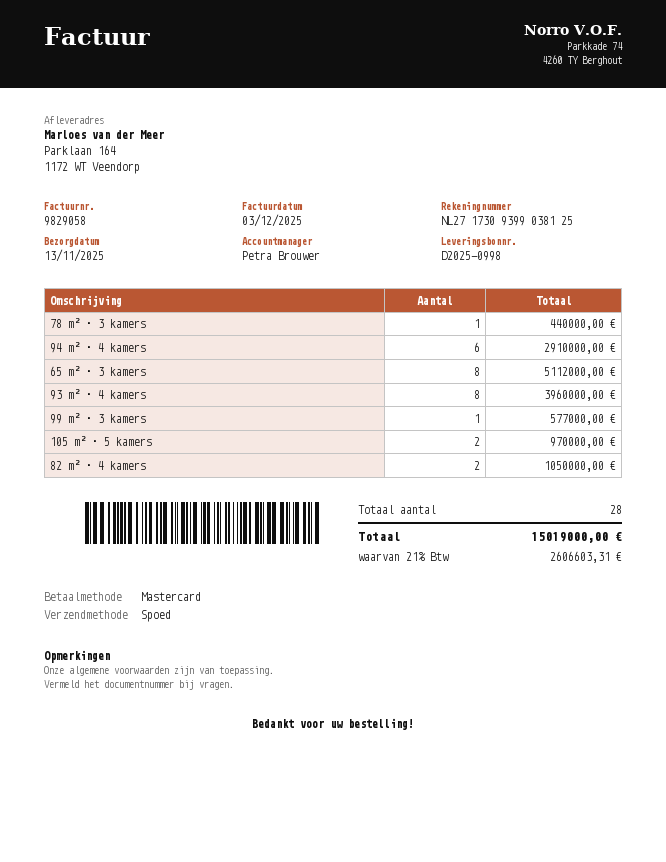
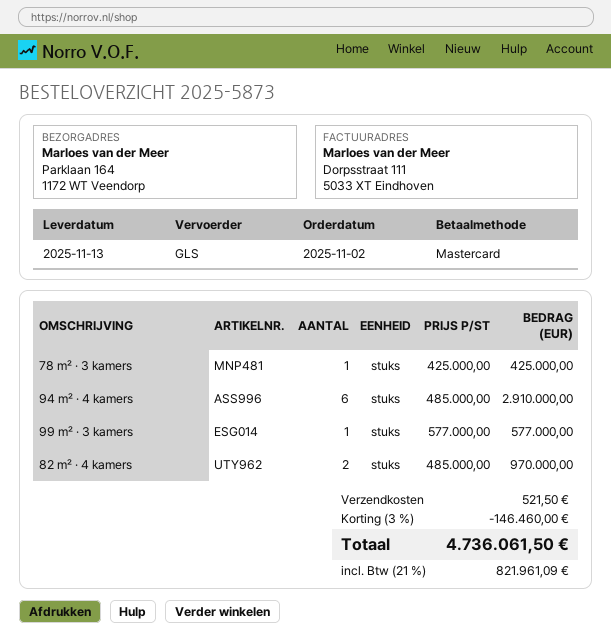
shipping method: express -> GLS
78 m² · 3 kamers: 1 for 440000.00 -> 1 for 425000.00
65 m² · 3 kamers: 8 for 5112000.00 -> none
93 m² · 4 kamers: 8 for 3960000.00 -> none
105 m² · 5 kamers: 2 for 970000.00 -> none
82 m² · 4 kamers: 2 for 1050000.00 -> 2 for 970000.00
discount: none -> 3% = 146460.00
shipping: none -> 521.50
tax: 21% = 2606603.31 -> 21% = 821961.09
total: 15019000.00 -> 4736061.50

